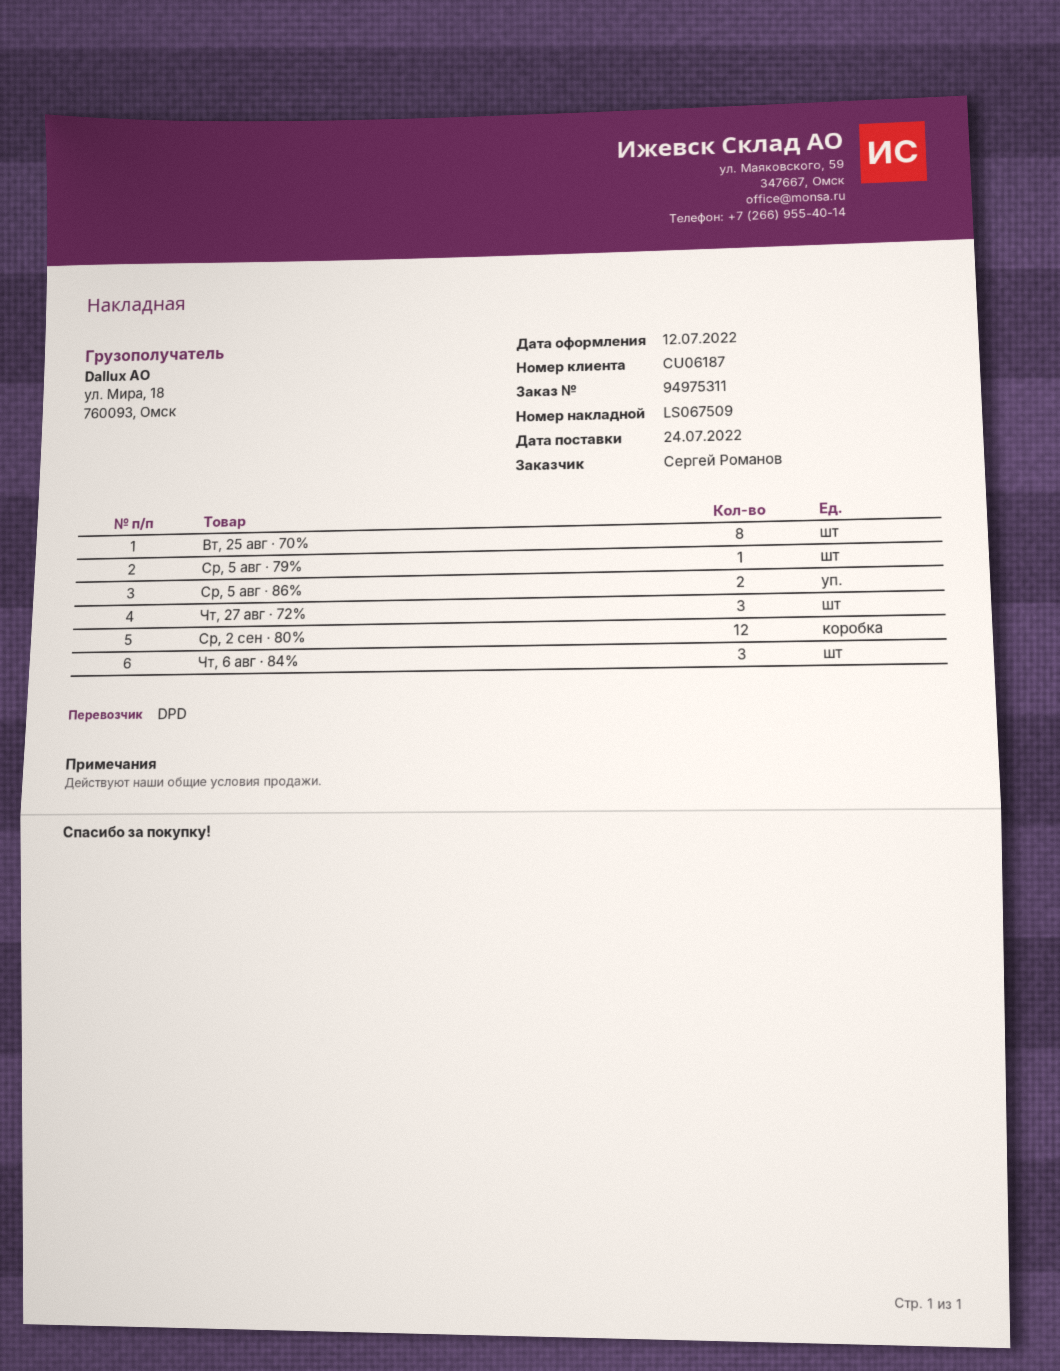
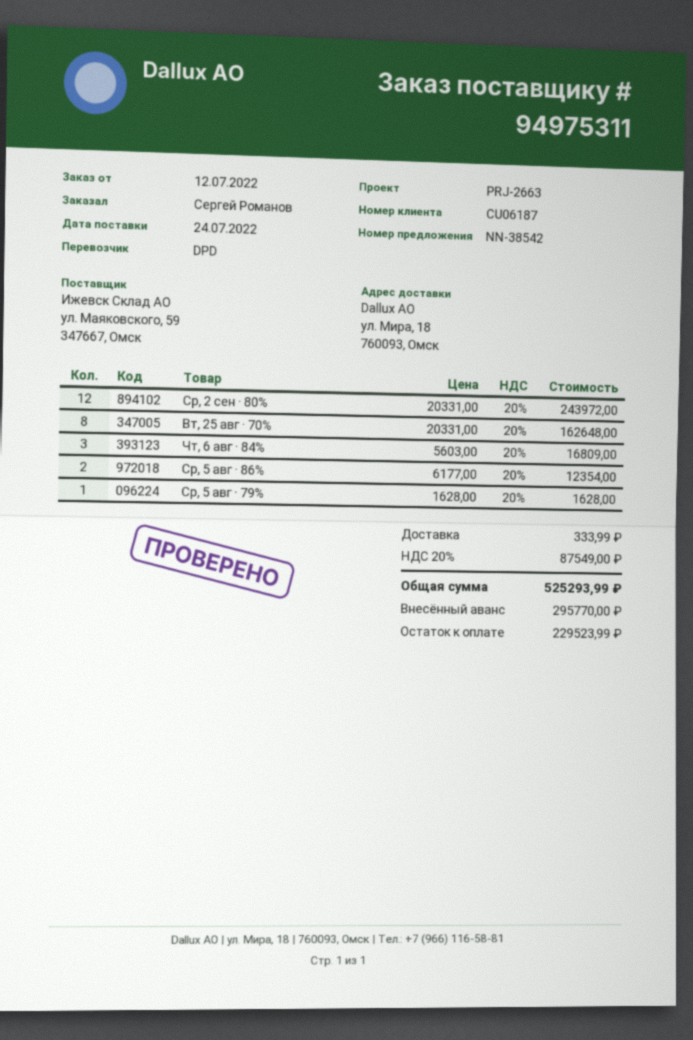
Чт, 27 авг · 72%: 3 -> none

